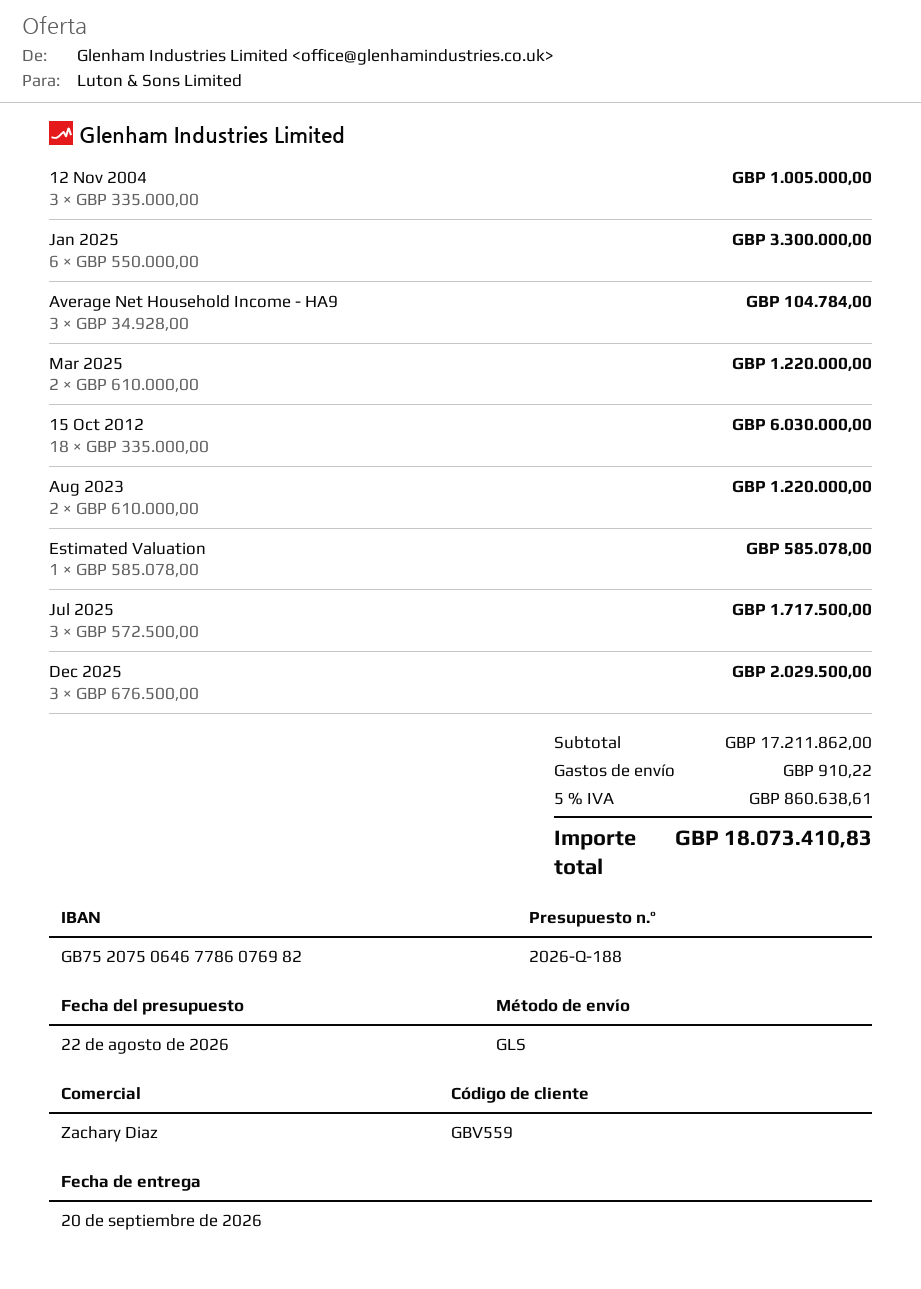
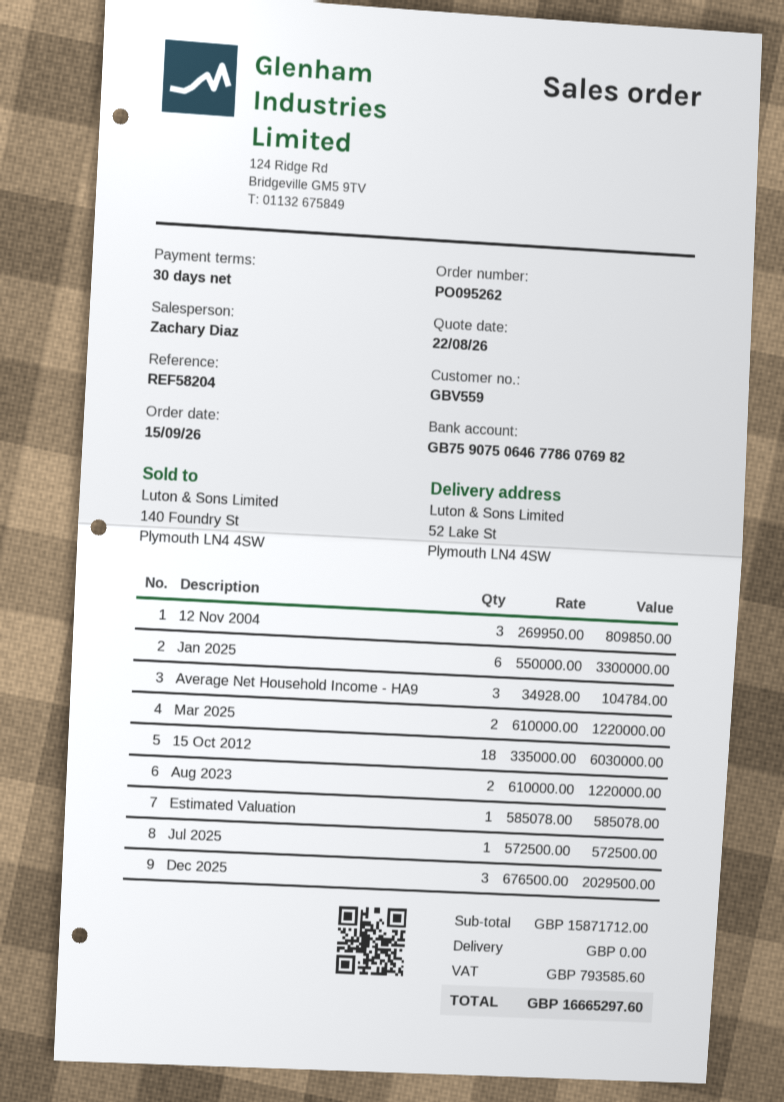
bank account: GB75207506467786076982 -> GB75907506467786076982
12 Nov 2004: 3 x 335000.00 = 1005000.00 -> 3 x 269950.00 = 809850.00
Jul 2025: 3 x 572500.00 = 1717500.00 -> 1 x 572500.00 = 572500.00
subtotal: 17211862.00 -> 15871712.00
shipping: 910.22 -> 0.00
tax: 860638.61 -> 793585.60
total: 18073410.83 -> 16665297.60

